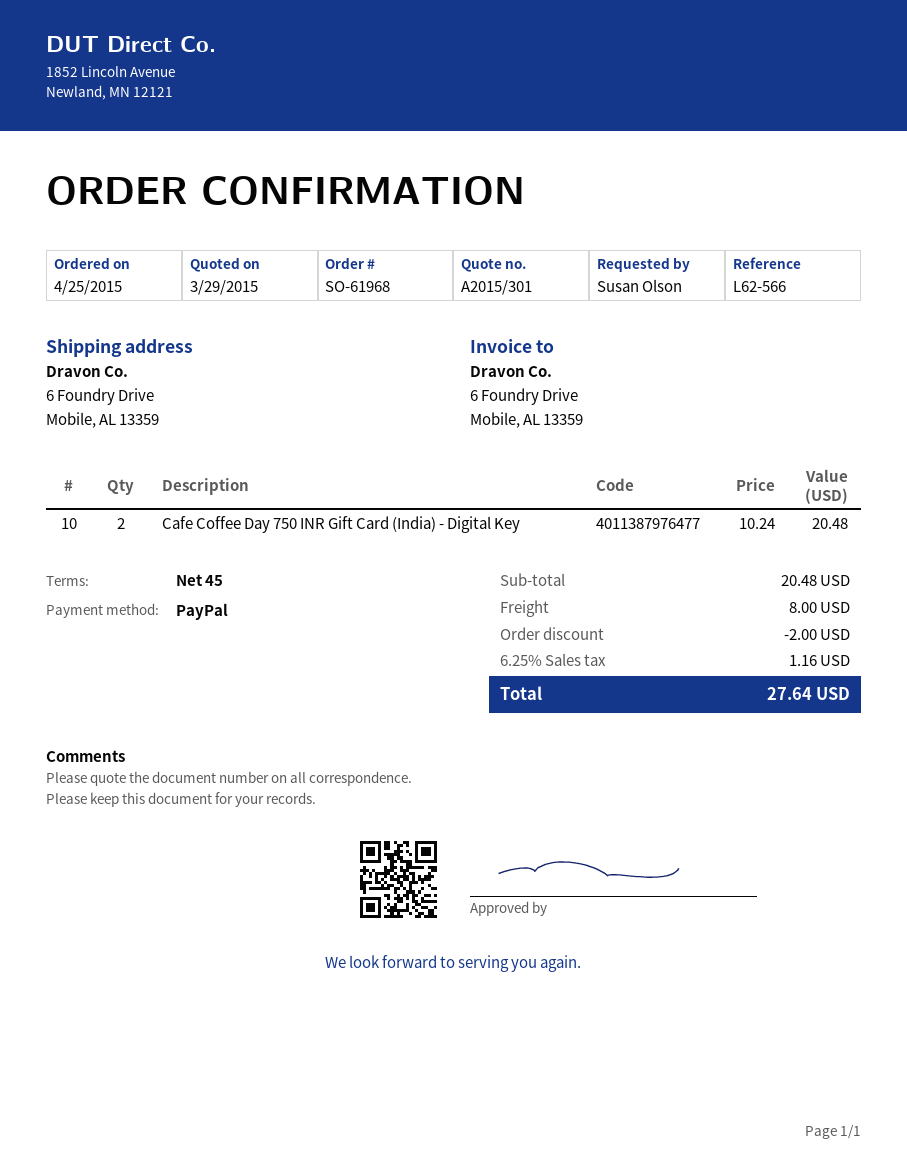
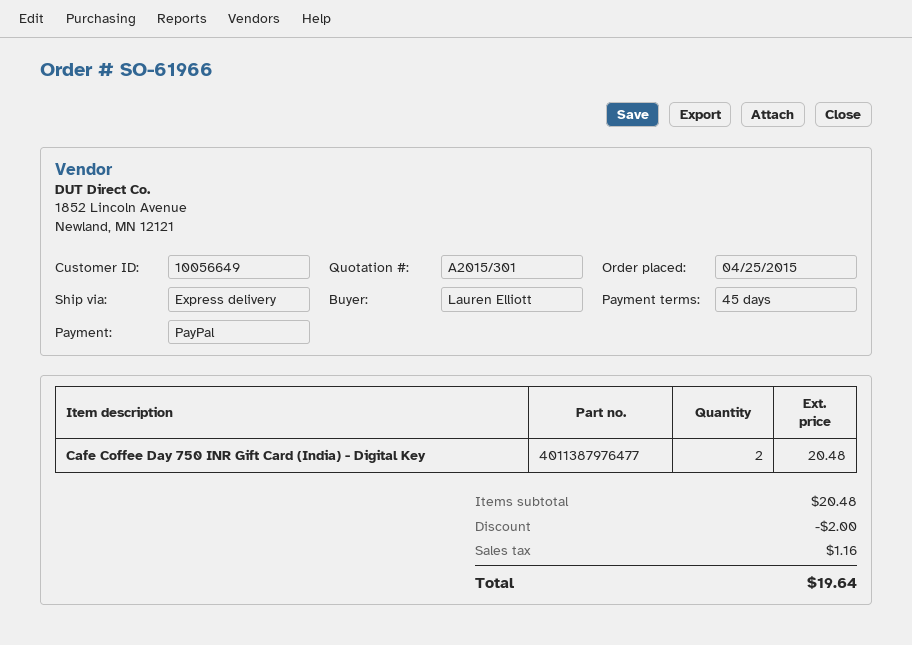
order number: SO-61968 -> SO-61966
ordered by: Susan Olson -> Lauren Elliott
shipping: 8.00 -> none
total: 27.64 -> 19.64

